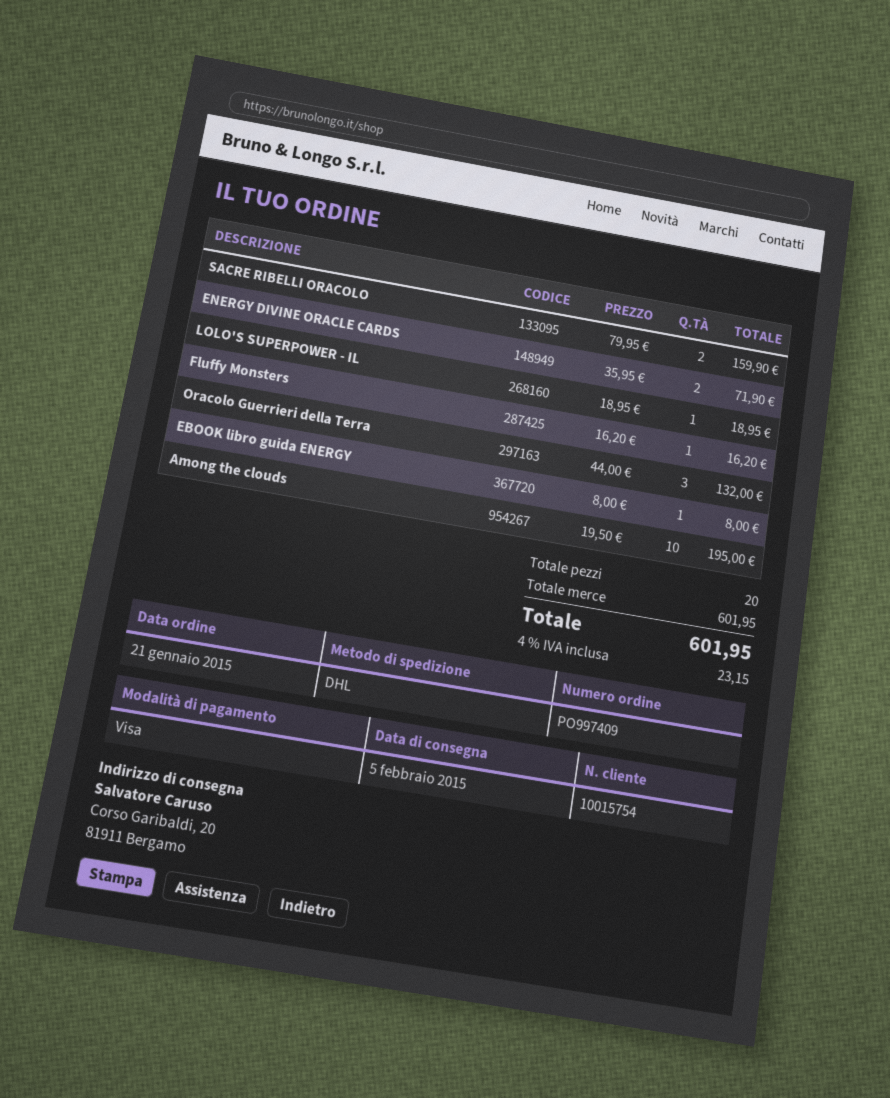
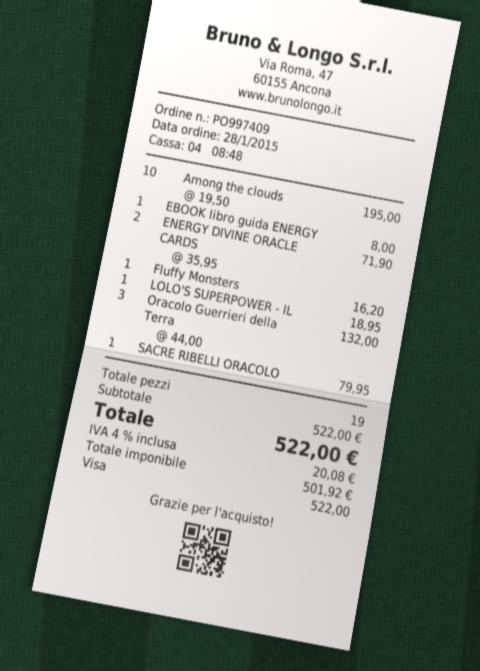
order date: 2015-01-21 -> 2015-01-28
SACRE RIBELLI ORACOLO: 2 x 79.95 = 159.90 -> 1 x 79.95 = 79.95
total quantity: 20 -> 19
subtotal: 601.95 -> 522.00
tax: 4% = 23.15 -> 4% = 20.08
total: 601.95 -> 522.00

